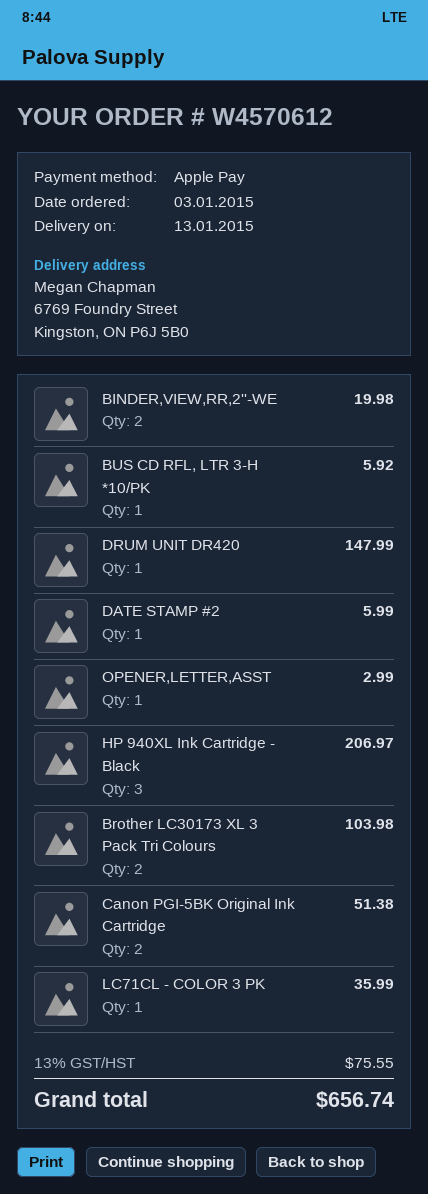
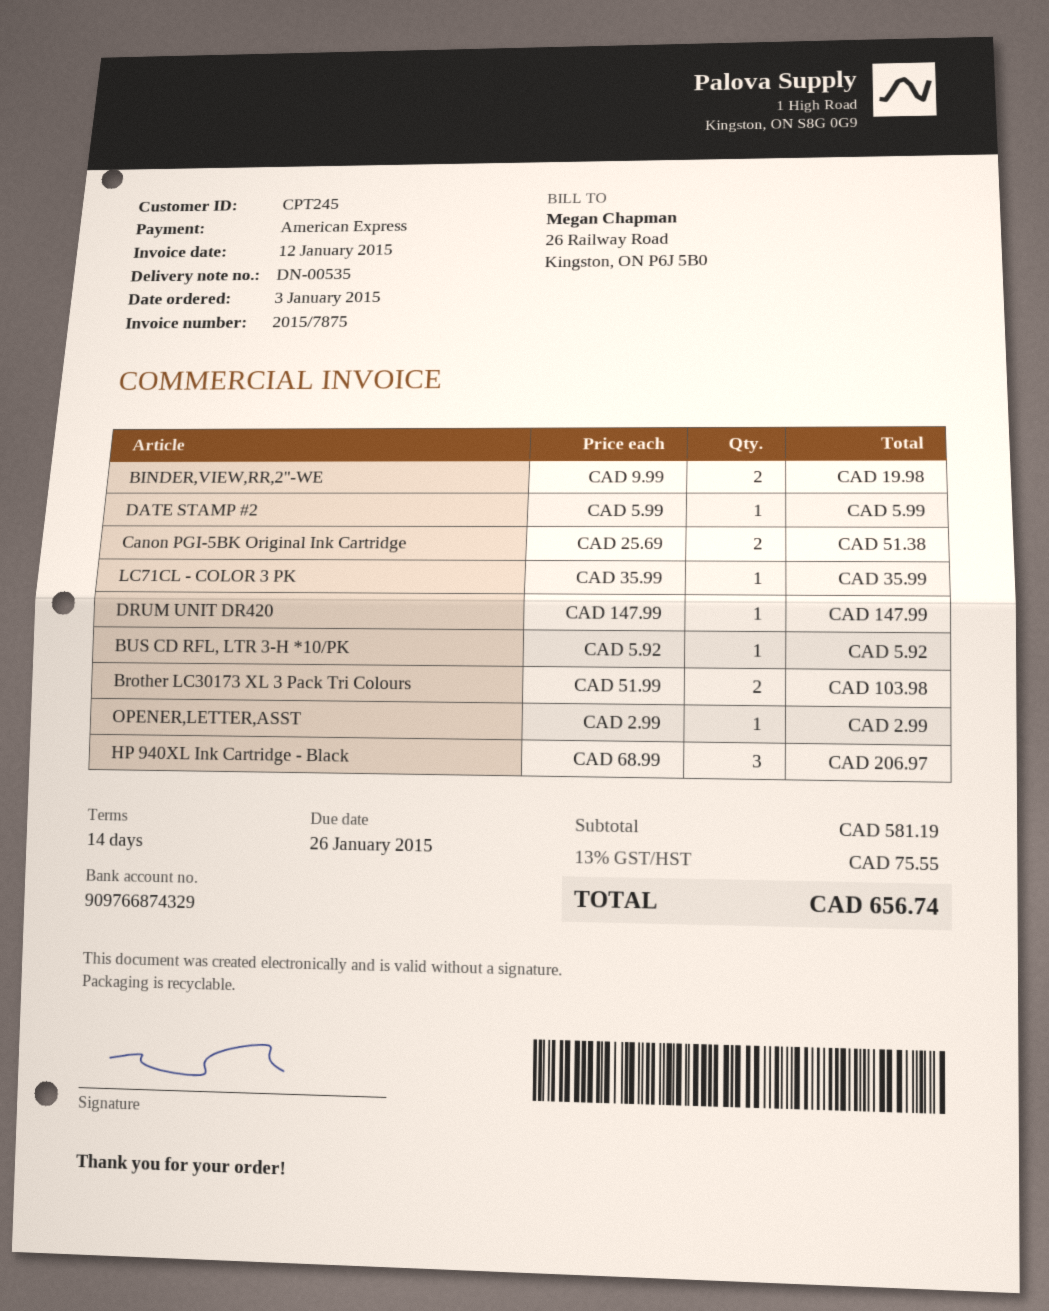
payment method: Apple Pay -> American Express

